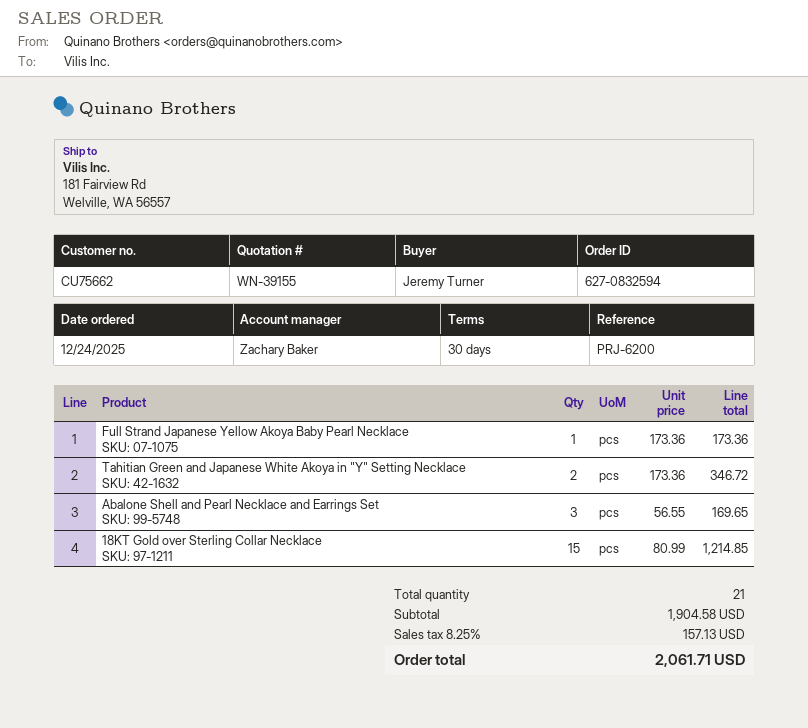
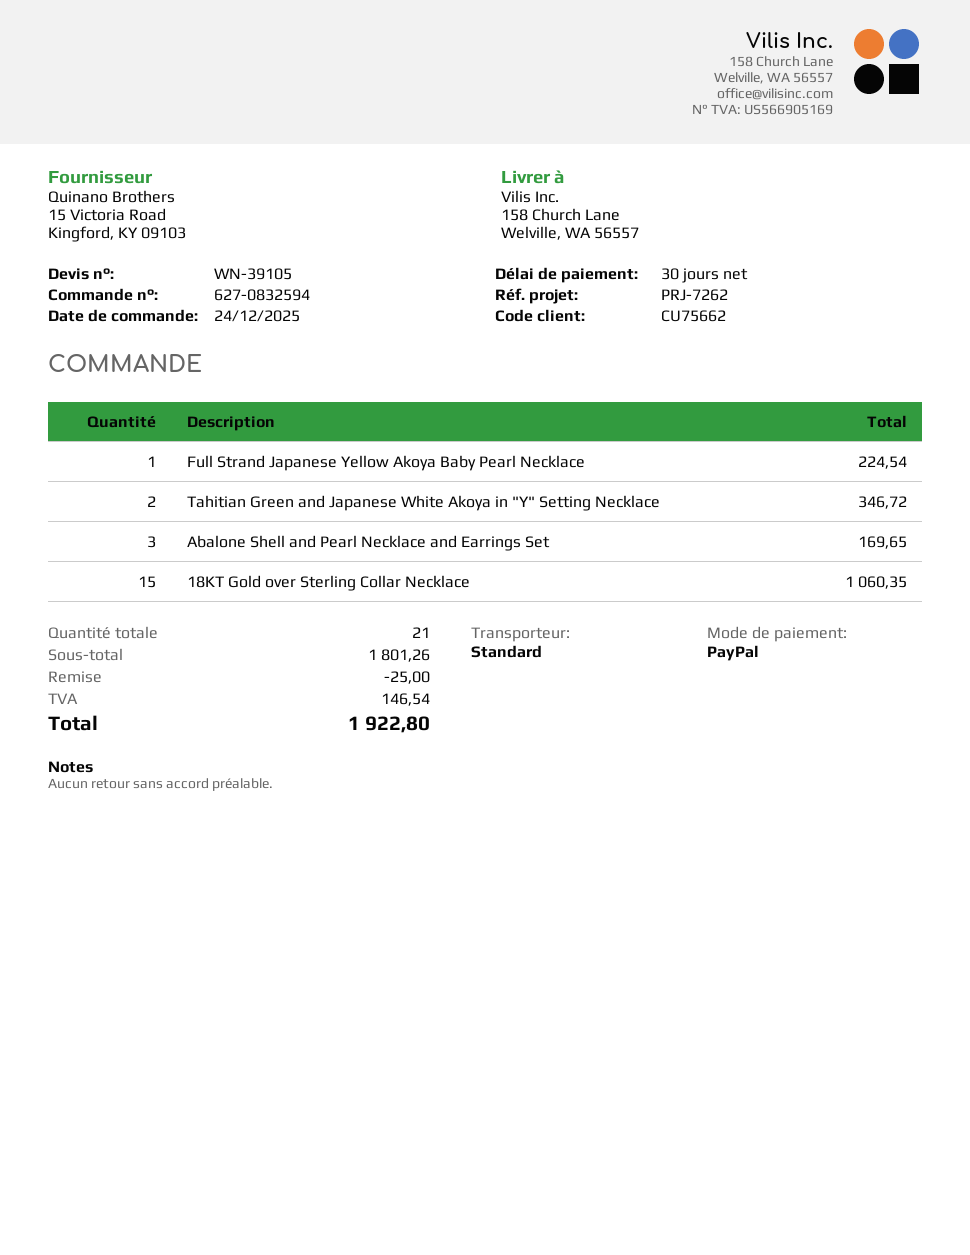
quote number: WN-39155 -> WN-39105
reference: PRJ-6200 -> PRJ-7262
ship to: 181 Fairview Rd, Welville, WA 56557 -> 158 Church Lane, Welville, WA 56557
Full Strand Japanese Yellow Akoya Baby Pearl Necklace: 1 for 173.36 -> 1 for 224.54
18KT Gold over Sterling Collar Necklace: 15 for 1214.85 -> 15 for 1060.35
subtotal: 1904.58 -> 1801.26
discount: none -> 25.00
tax: 157.13 -> 146.54
total: 2061.71 -> 1922.80

